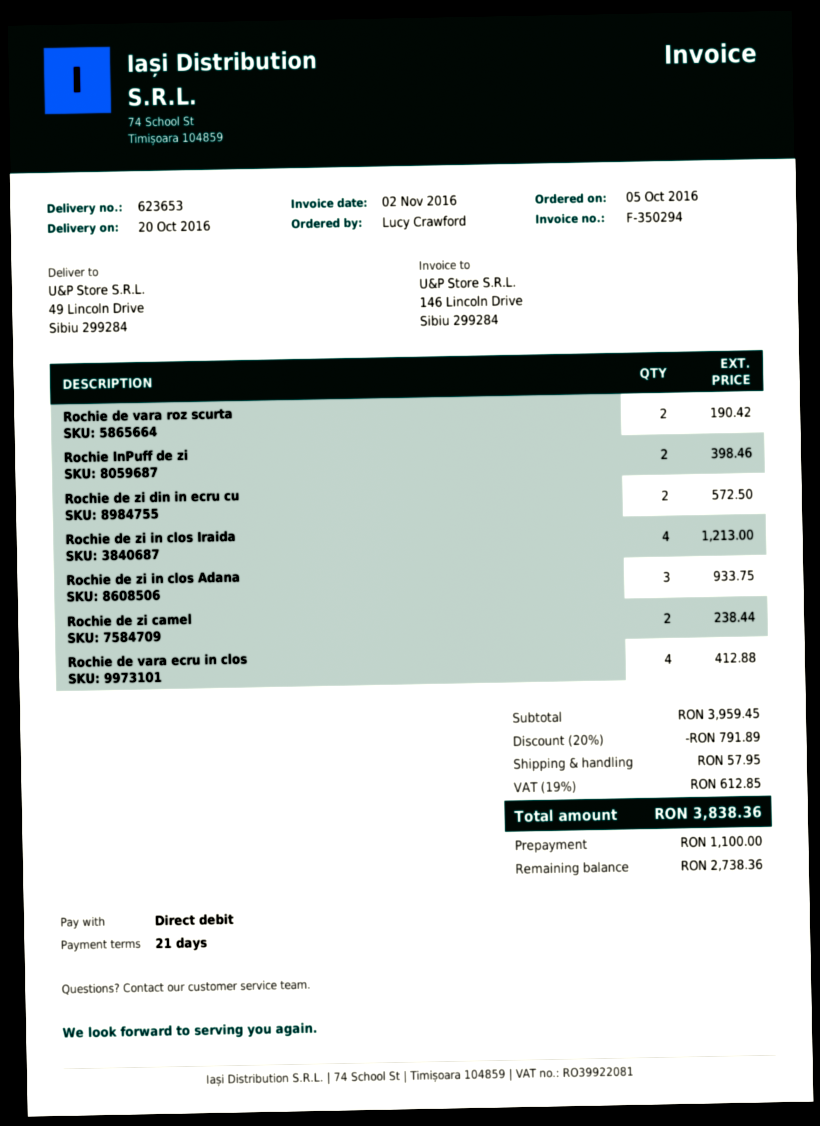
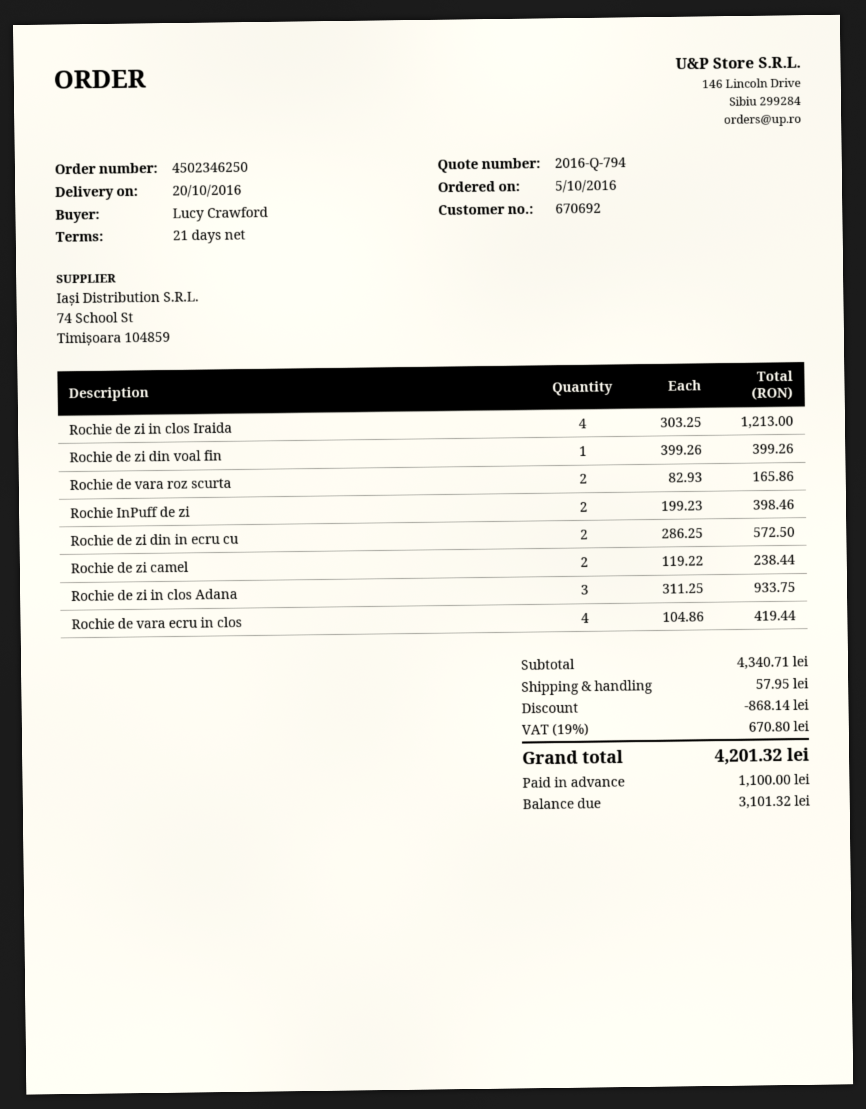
Rochie de vara roz scurta: 2 for 190.42 -> 2 for 165.86
Rochie de vara ecru in clos: 4 for 412.88 -> 4 for 419.44
Rochie de zi din voal fin: none -> 1 for 399.26
subtotal: 3959.45 -> 4340.71
discount: 791.89 -> 868.14
tax: 19% = 612.85 -> 19% = 670.80
total: 3838.36 -> 4201.32
balance: 2738.36 -> 3101.32

